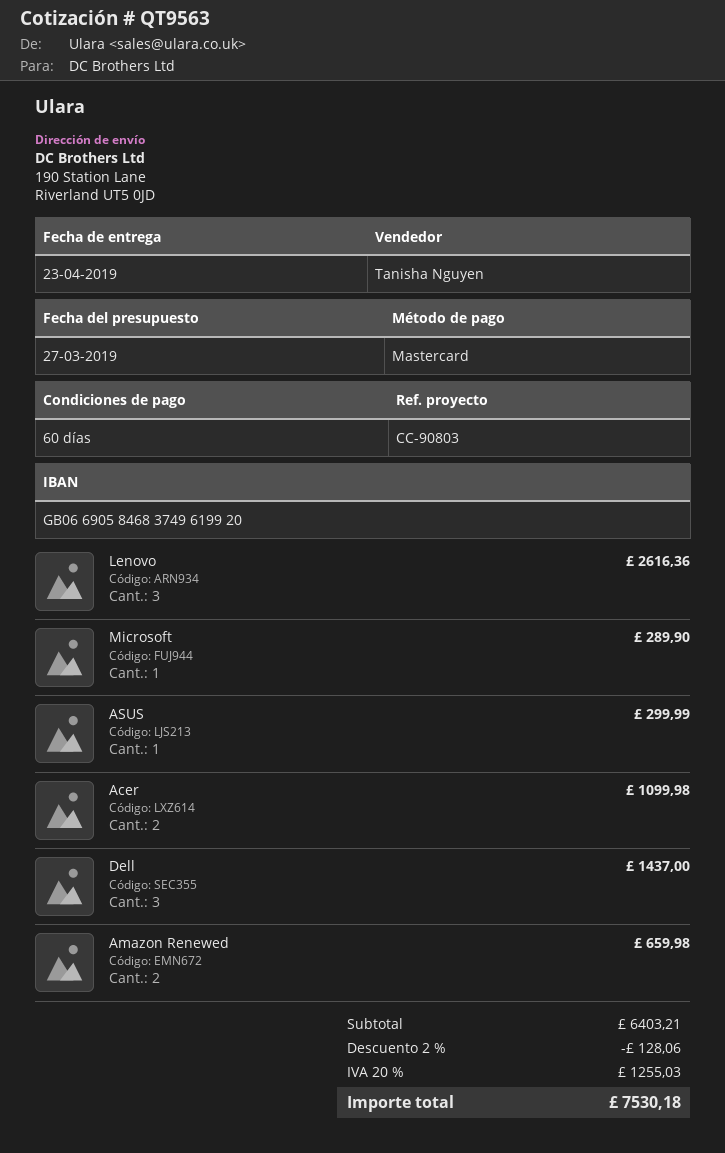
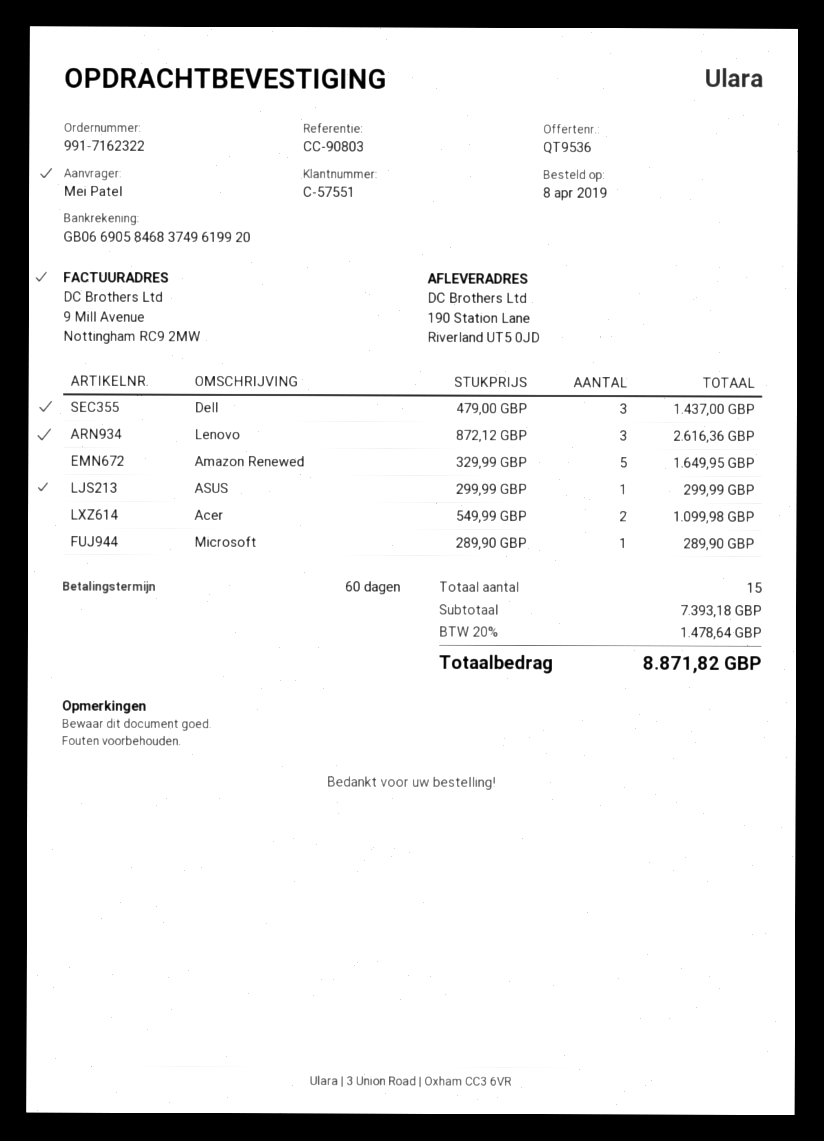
quote number: QT9563 -> QT9536
Amazon Renewed: 2 for 659.98 -> 5 for 1649.95
subtotal: 6403.21 -> 7393.18
discount: 2% = 128.06 -> none
tax: 20% = 1255.03 -> 20% = 1478.64
total: 7530.18 -> 8871.82

